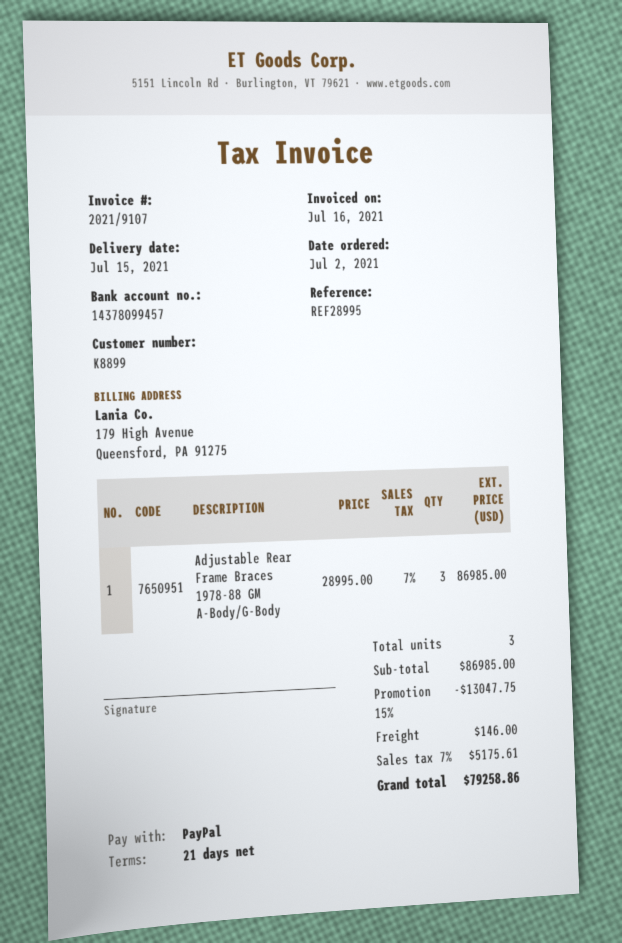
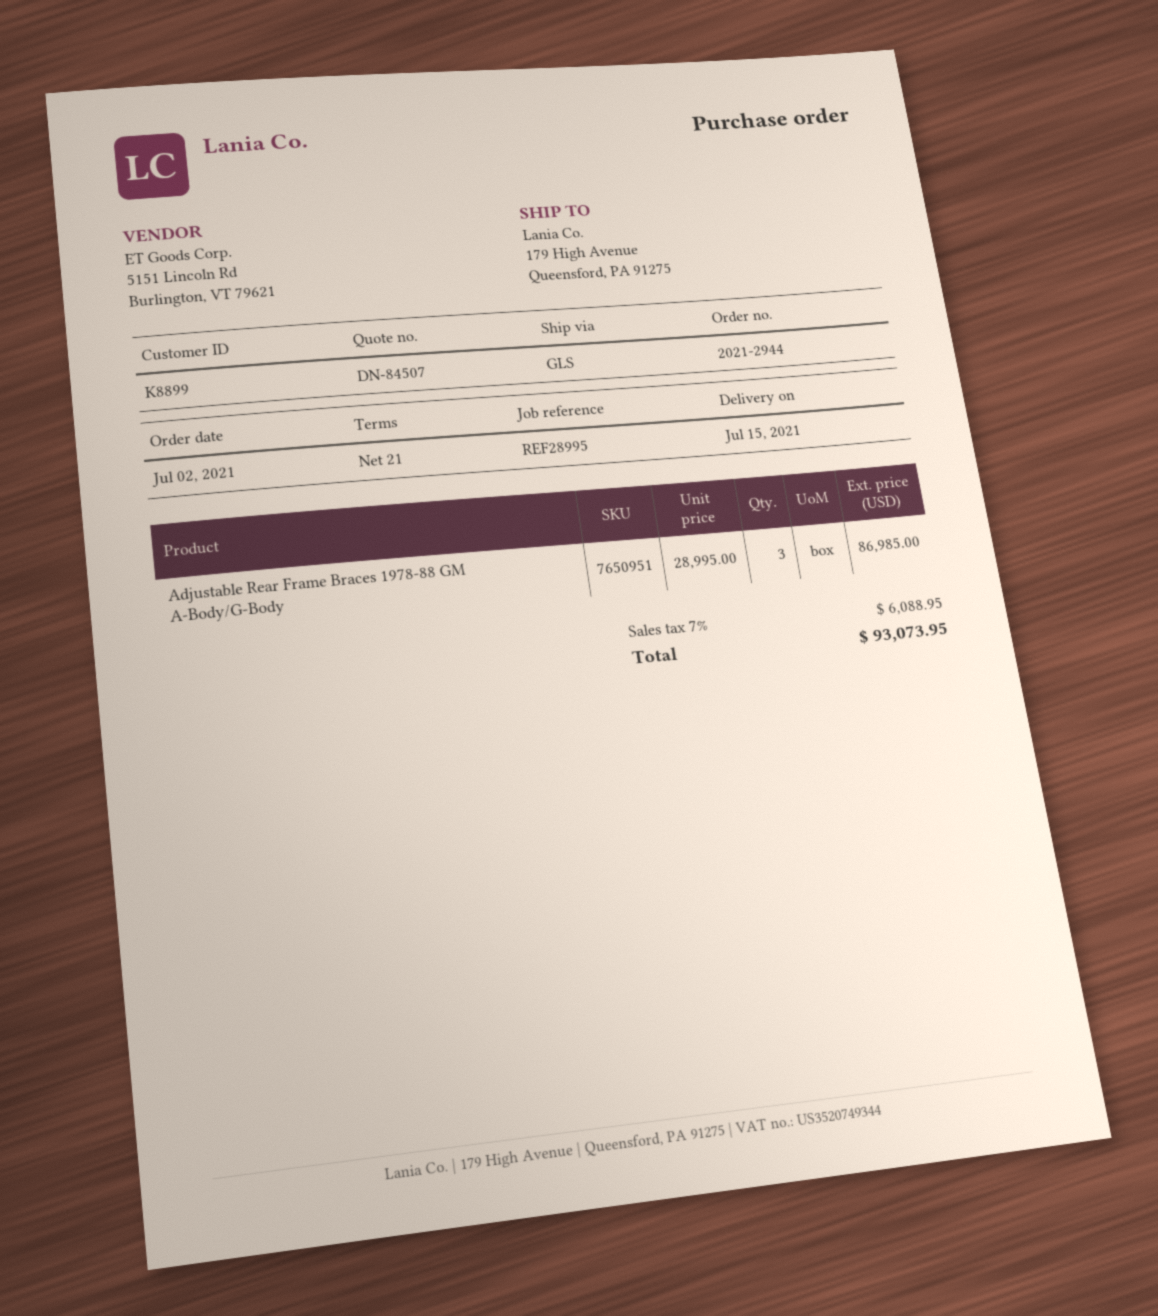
discount: 15% = 13047.75 -> none
shipping: 146.00 -> none
tax: 7% = 5175.61 -> 7% = 6088.95
total: 79258.86 -> 93073.95

